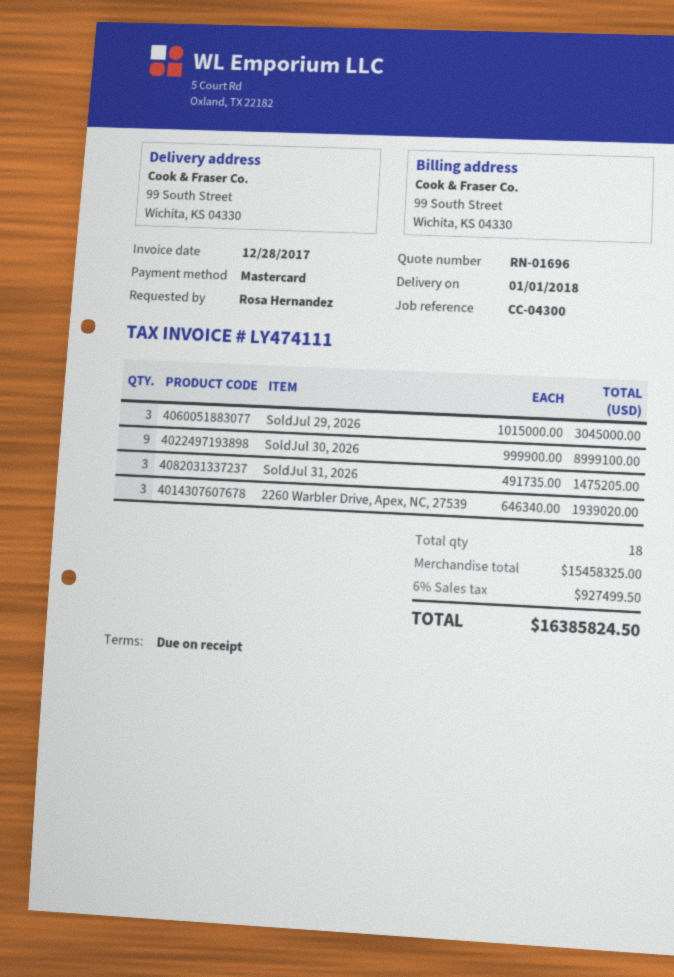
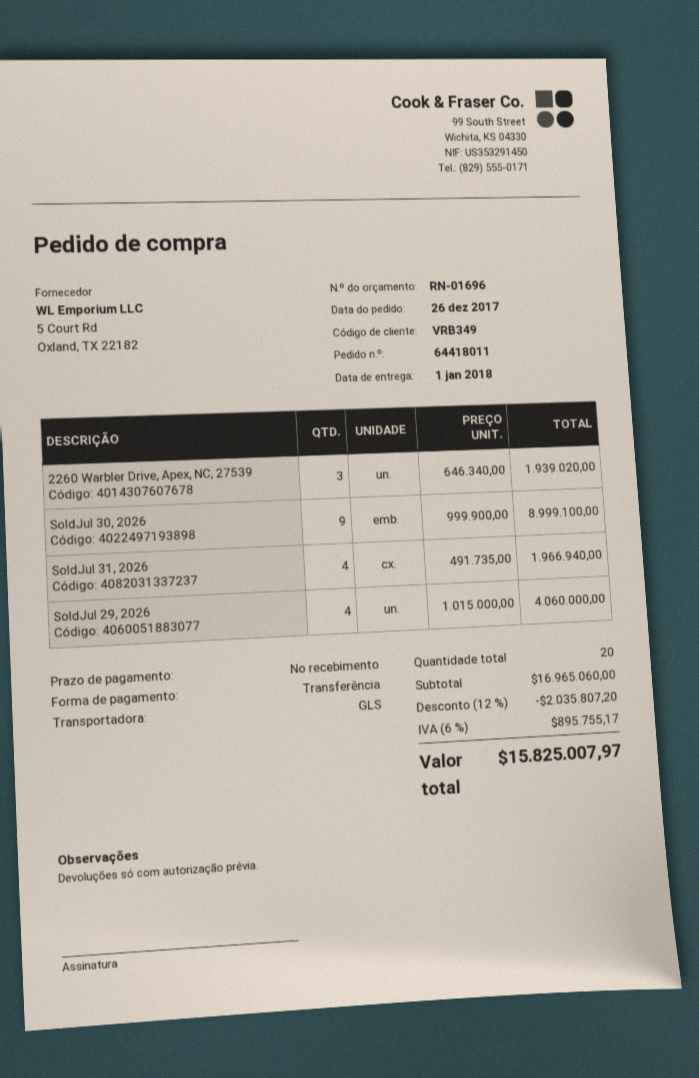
payment method: Mastercard -> bank transfer
SoldJul 29, 2026: 3 x 1015000.00 = 3045000.00 -> 4 x 1015000.00 = 4060000.00
SoldJul 31, 2026: 3 x 491735.00 = 1475205.00 -> 4 x 491735.00 = 1966940.00
total quantity: 18 -> 20
subtotal: 15458325.00 -> 16965060.00
discount: none -> 12% = 2035807.20
tax: 6% = 927499.50 -> 6% = 895755.17
total: 16385824.50 -> 15825007.97

